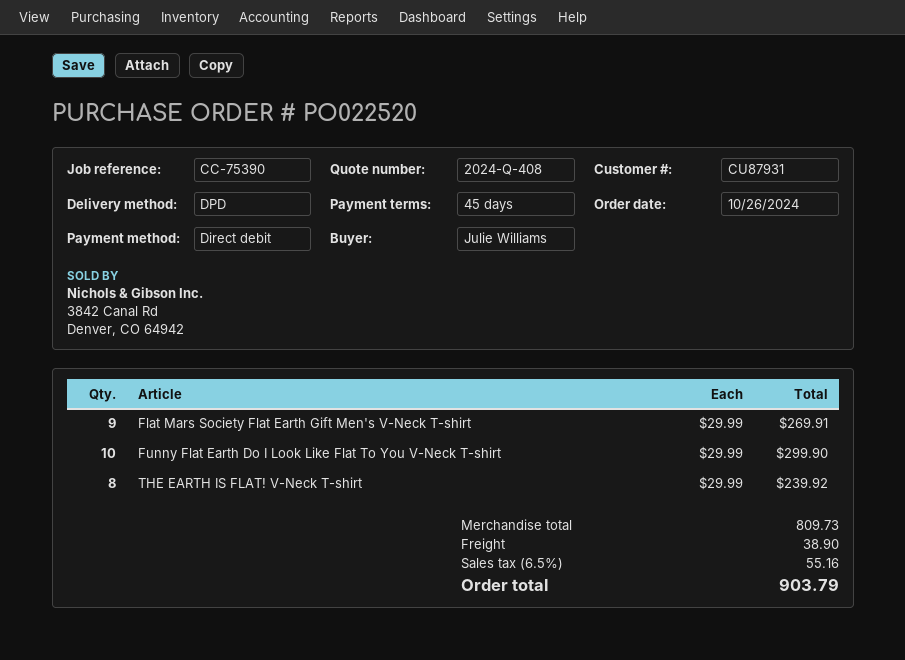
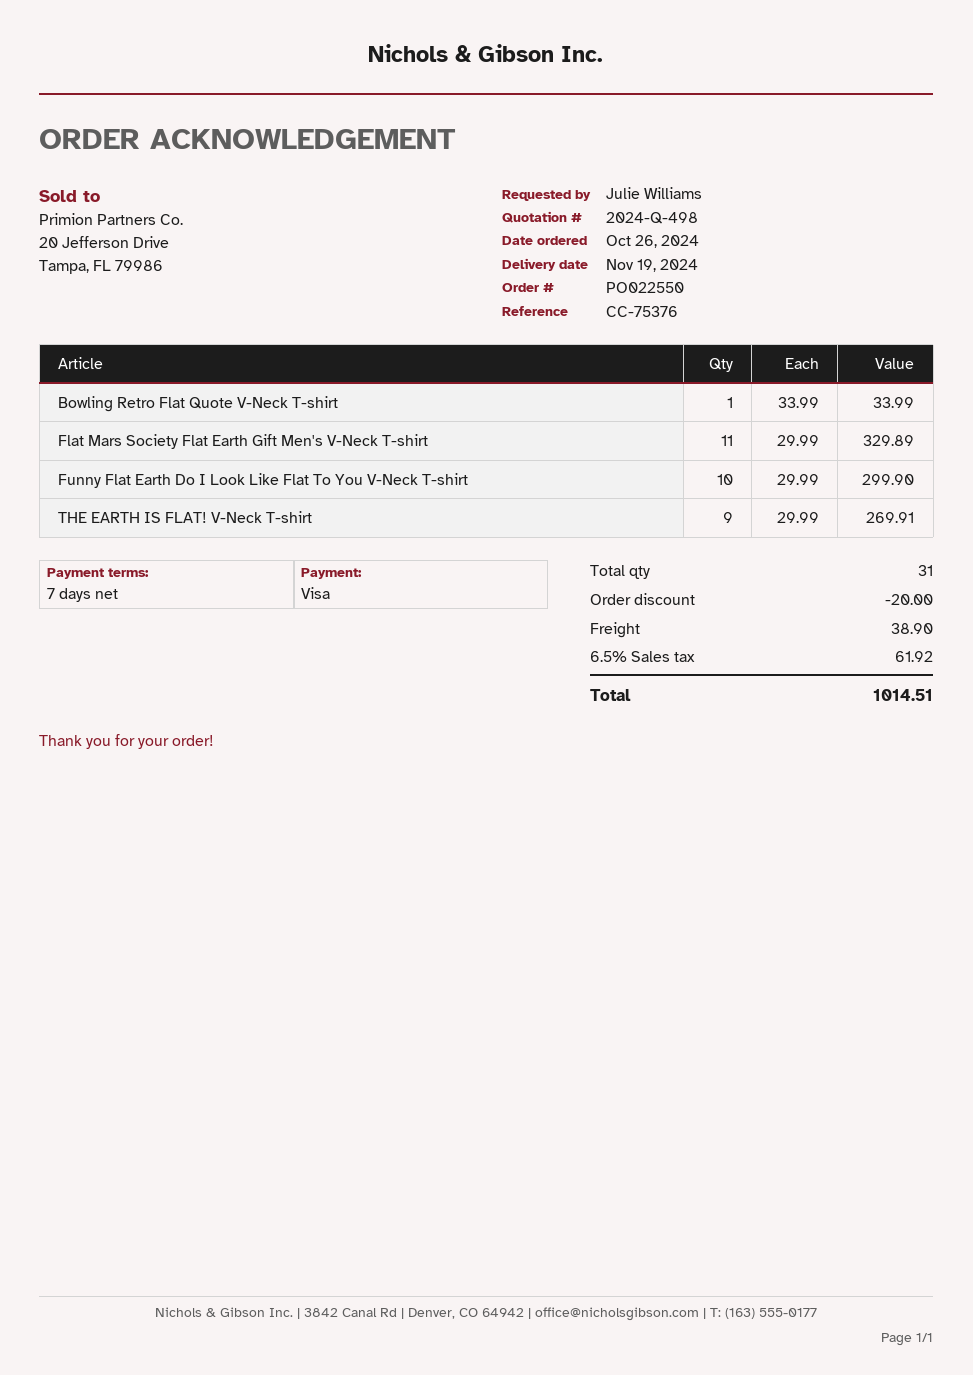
quote number: 2024-Q-408 -> 2024-Q-498
order number: PO022520 -> PO022550
payment terms: 45 days -> 7 days
reference: CC-75390 -> CC-75376
payment method: direct debit -> Visa
Flat Mars Society Flat Earth Gift Men's V-Neck T-shirt: 9 x 29.99 = 269.91 -> 11 x 29.99 = 329.89
THE EARTH IS FLAT! V-Neck T-shirt: 8 x 29.99 = 239.92 -> 9 x 29.99 = 269.91
Bowling Retro Flat Quote V-Neck T-shirt: none -> 1 x 33.99 = 33.99
discount: none -> 20.00
tax: 6.5% = 55.16 -> 6.5% = 61.92
total: 903.79 -> 1014.51

